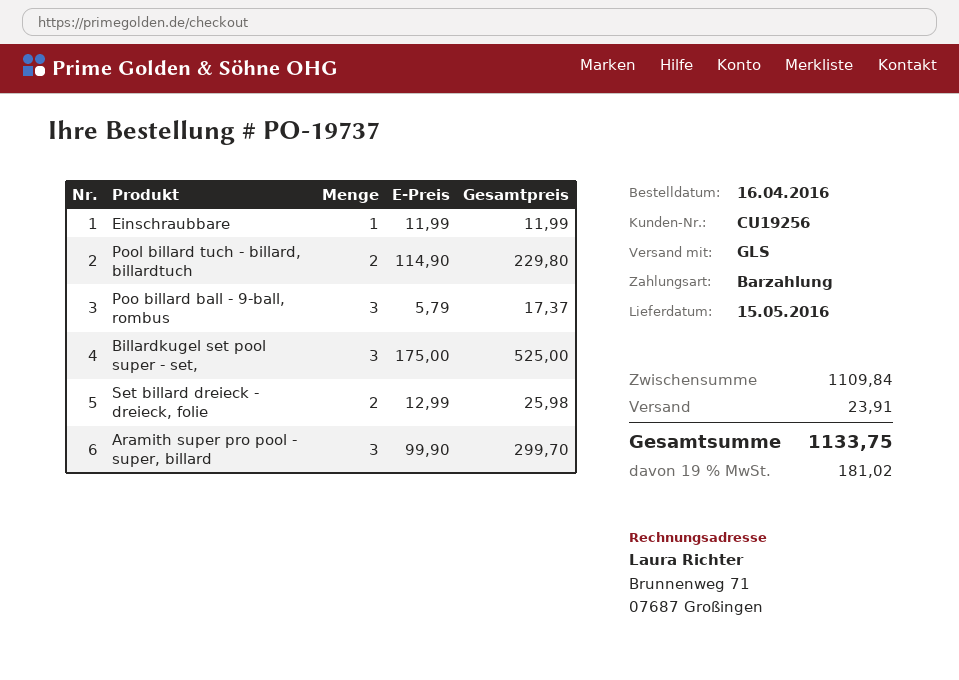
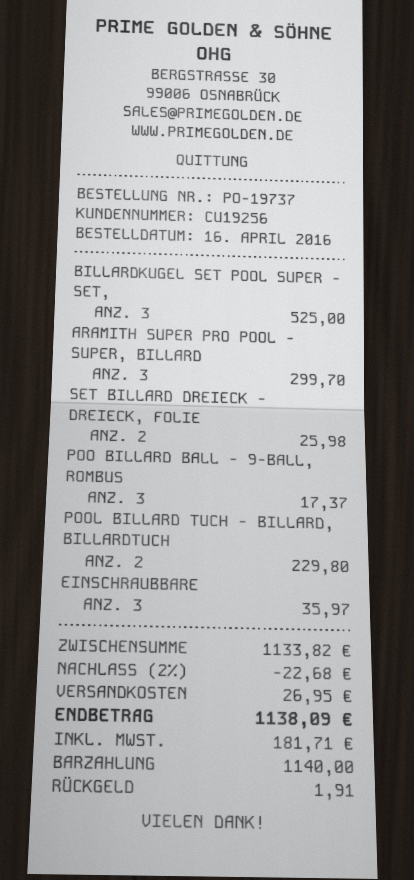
Einschraubbare: 1 for 11.99 -> 3 for 35.97
subtotal: 1109.84 -> 1133.82
discount: none -> 2% = 22.68
shipping: 23.91 -> 26.95
tax: 181.02 -> 181.71
total: 1133.75 -> 1138.09

